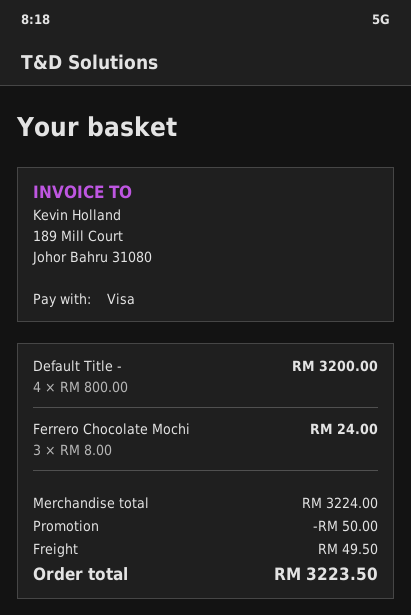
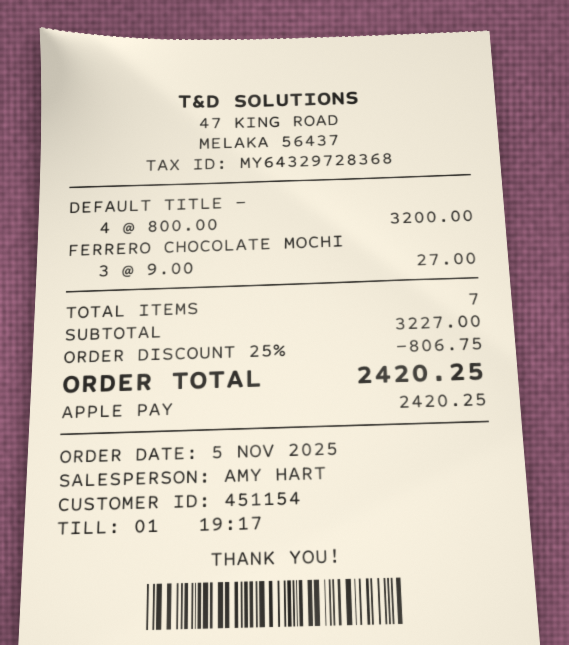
payment method: Visa -> Apple Pay
Ferrero Chocolate Mochi: 3 x 8.00 = 24.00 -> 3 x 9.00 = 27.00
subtotal: 3224.00 -> 3227.00
discount: 50.00 -> 806.75
shipping: 49.50 -> none
total: 3223.50 -> 2420.25

